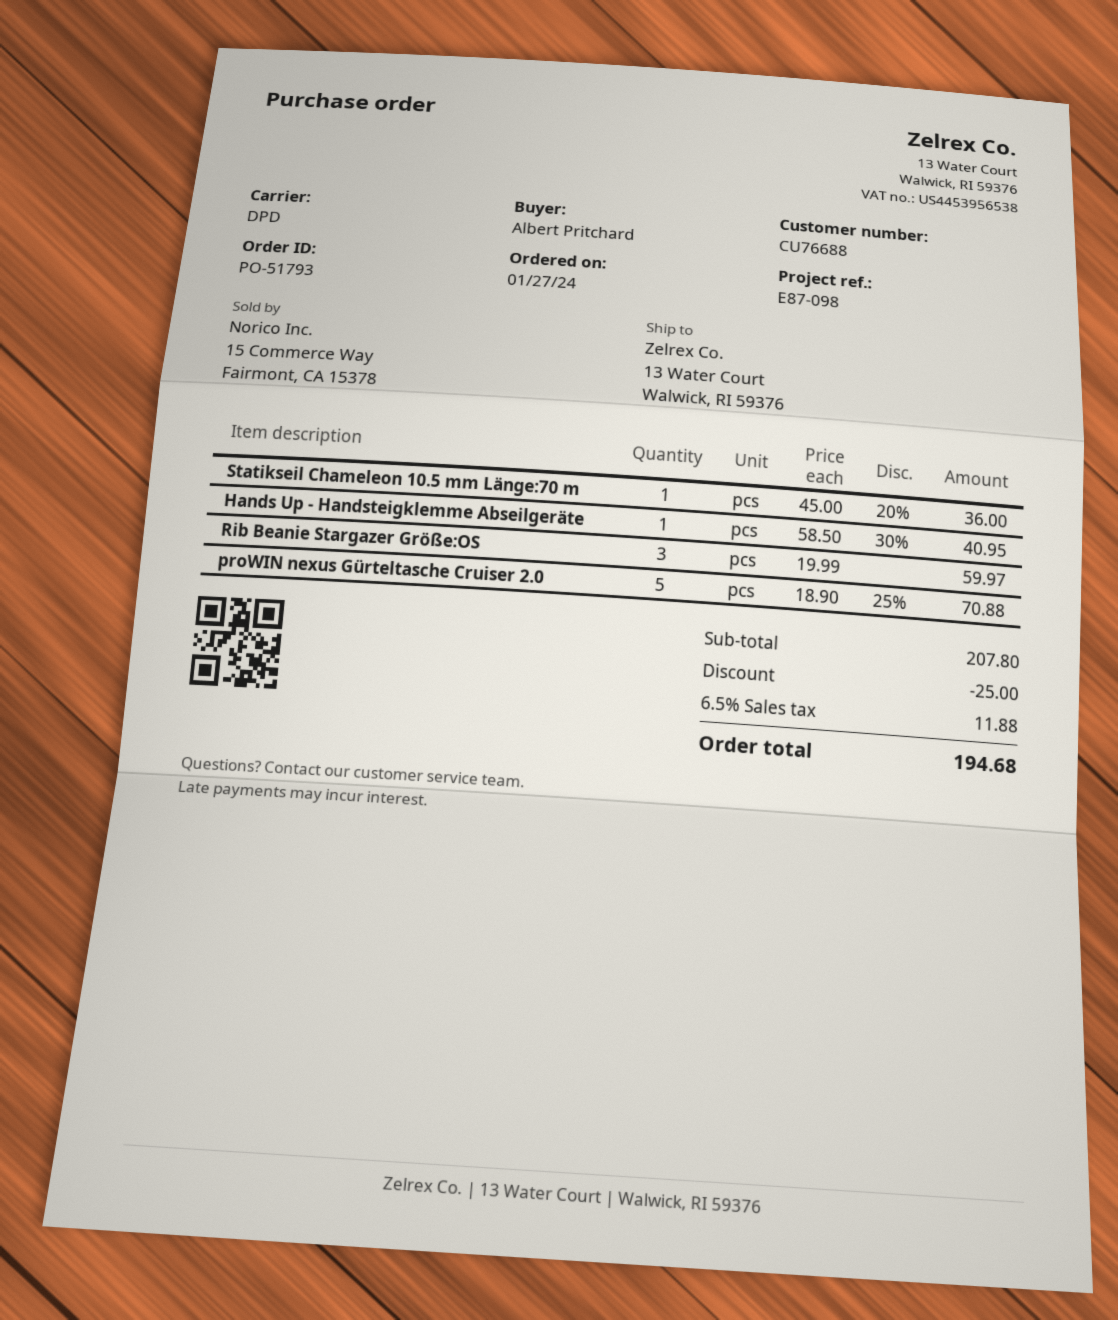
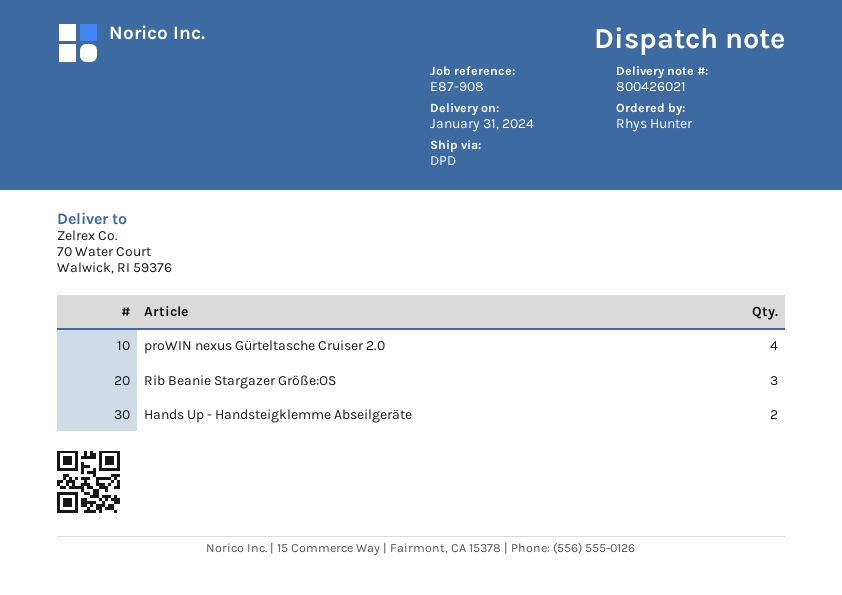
reference: E87-098 -> E87-908
ordered by: Albert Pritchard -> Rhys Hunter
ship to: 13 Water Court, Walwick, RI 59376 -> 70 Water Court, Walwick, RI 59376
Statikseil Chameleon 10.5 mm Länge:70 m: 1 -> none
Hands Up - Handsteigklemme Abseilgeräte: 1 -> 2
proWIN nexus Gürteltasche Cruiser 2.0: 5 -> 4

